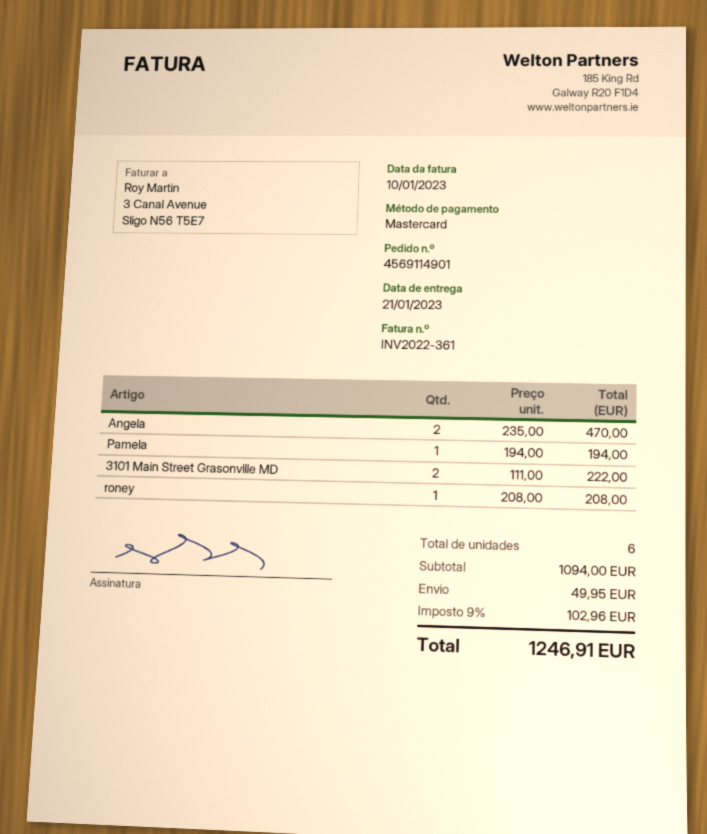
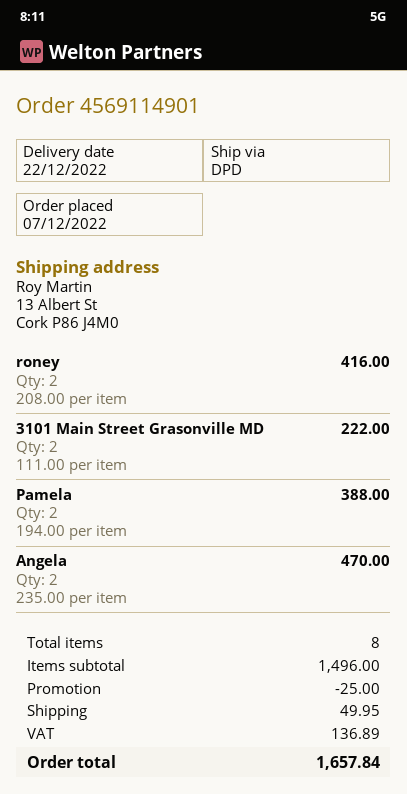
delivery date: 2023-01-21 -> 2022-12-22
Pamela: 1 x 194.00 = 194.00 -> 2 x 194.00 = 388.00
roney: 1 x 208.00 = 208.00 -> 2 x 208.00 = 416.00
total quantity: 6 -> 8
subtotal: 1094.00 -> 1496.00
discount: none -> 25.00
tax: 102.96 -> 136.89
total: 1246.91 -> 1657.84

